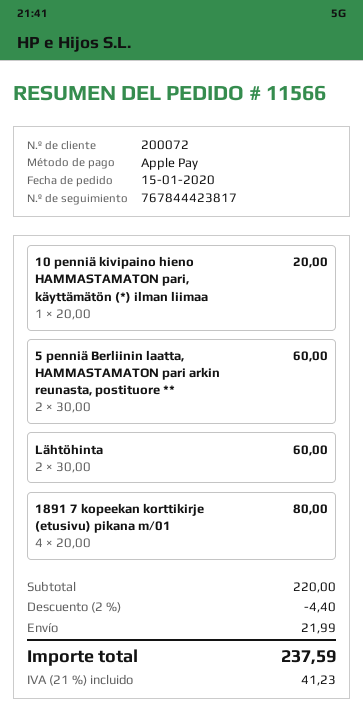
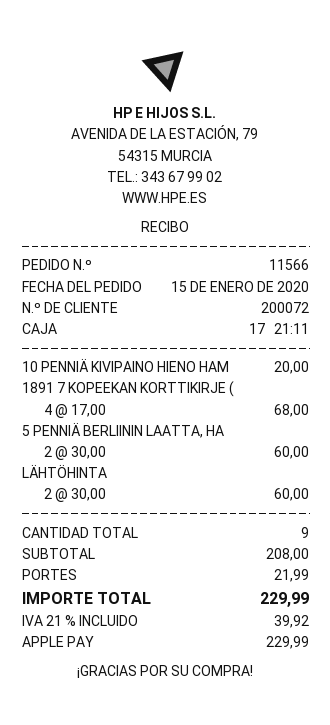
1891 7 kopeekan korttikirje (etusivu) pikana m/01: 4 x 20.00 = 80.00 -> 4 x 17.00 = 68.00
subtotal: 220.00 -> 208.00
discount: 2% = 4.40 -> none
tax: 21% = 41.23 -> 21% = 39.92
total: 237.59 -> 229.99

